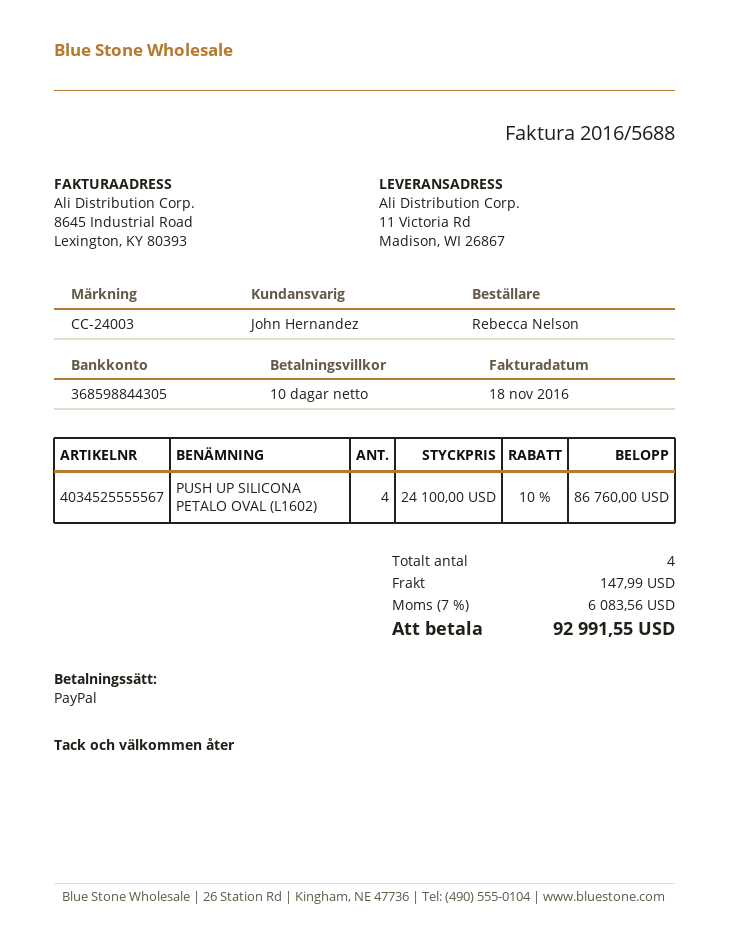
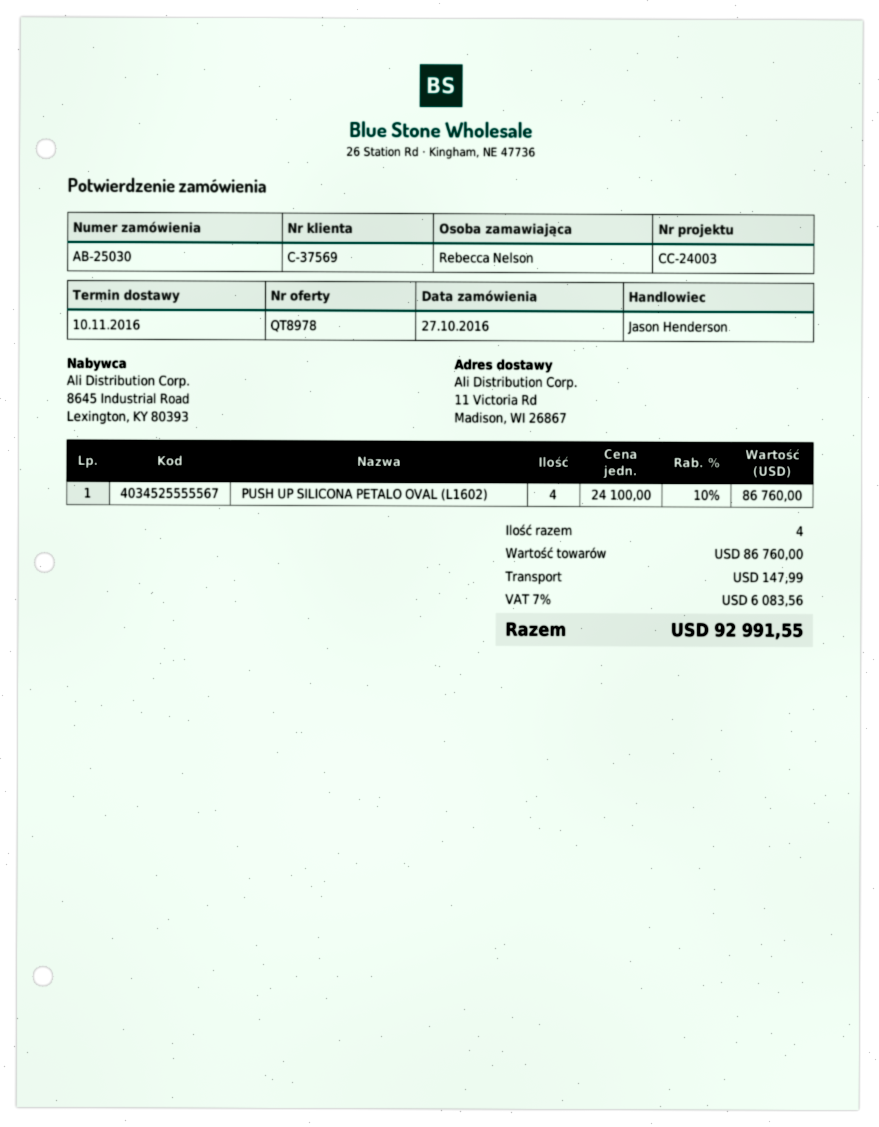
sales rep: John Hernandez -> Jason Henderson

